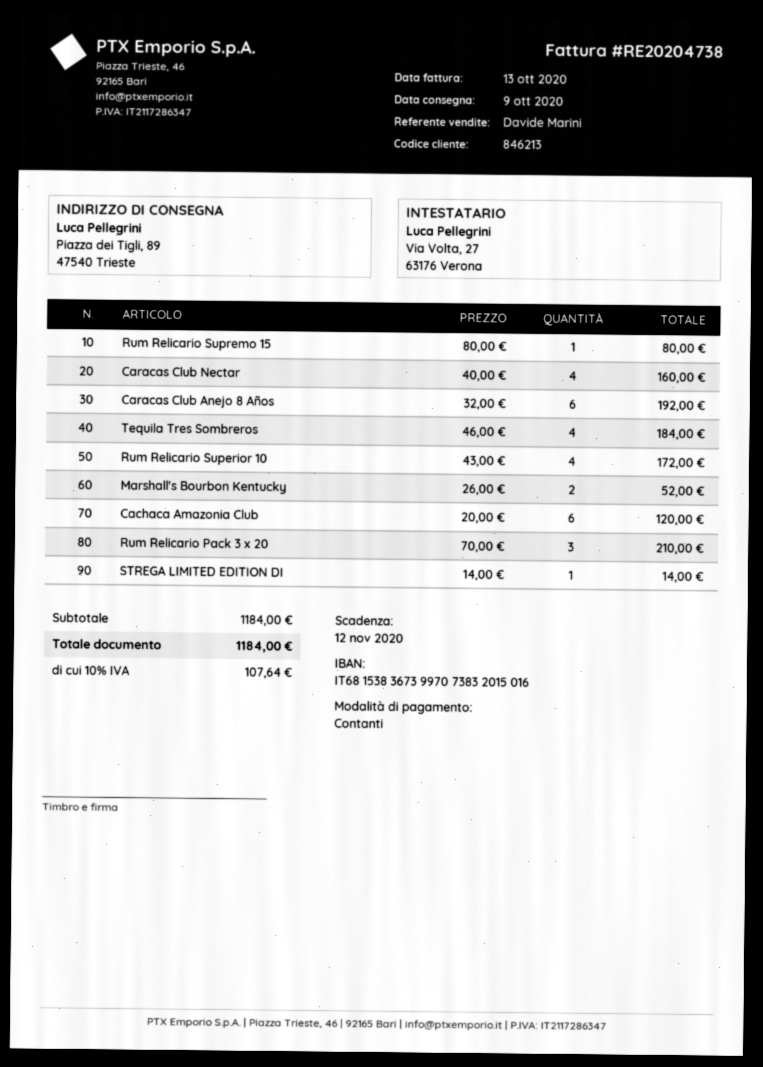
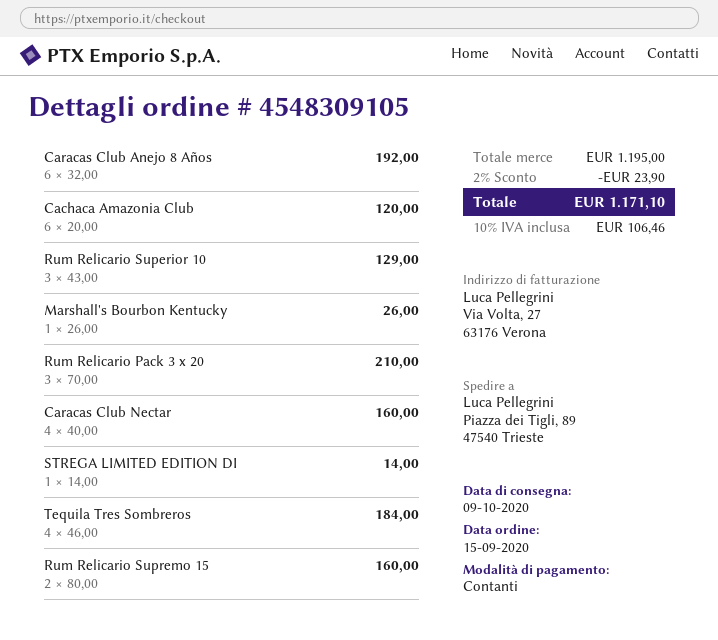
Rum Relicario Supremo 15: 1 x 80.00 = 80.00 -> 2 x 80.00 = 160.00
Rum Relicario Superior 10: 4 x 43.00 = 172.00 -> 3 x 43.00 = 129.00
Marshall's Bourbon Kentucky: 2 x 26.00 = 52.00 -> 1 x 26.00 = 26.00
subtotal: 1184.00 -> 1195.00
discount: none -> 2% = 23.90
tax: 10% = 107.64 -> 10% = 106.46
total: 1184.00 -> 1171.10

